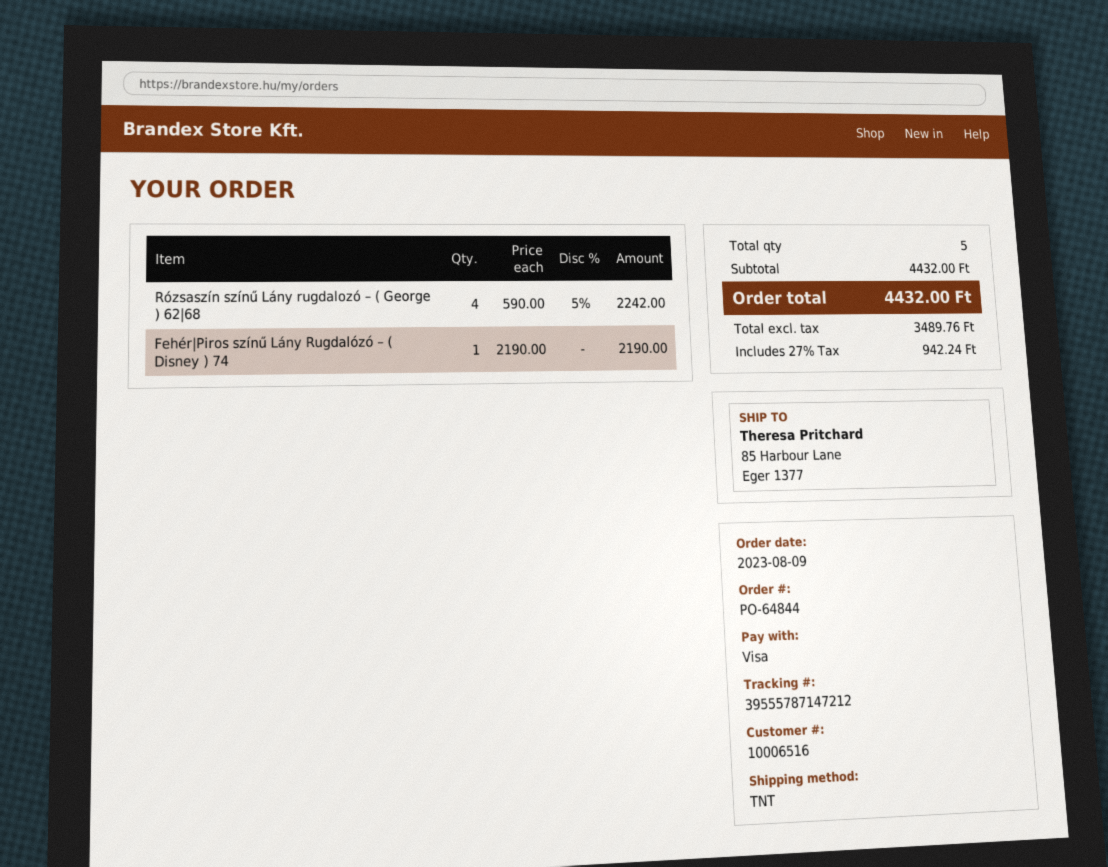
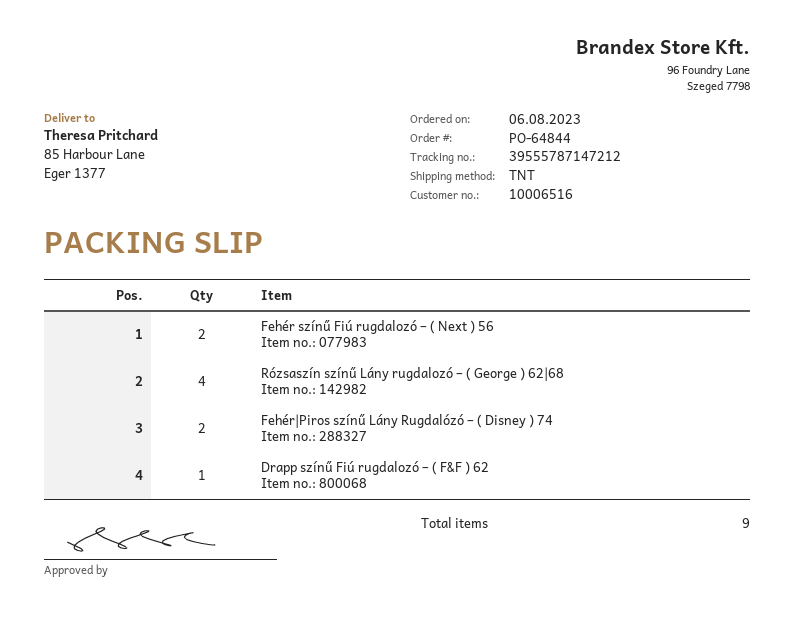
order date: 2023-08-09 -> 2023-08-06
Fehér|Piros színű Lány Rugdalózó – ( Disney ) 74: 1 -> 2
Fehér színű Fiú rugdalozó – ( Next ) 56: none -> 2
Drapp színű Fiú rugdalozó – ( F&F ) 62: none -> 1
total quantity: 5 -> 9

